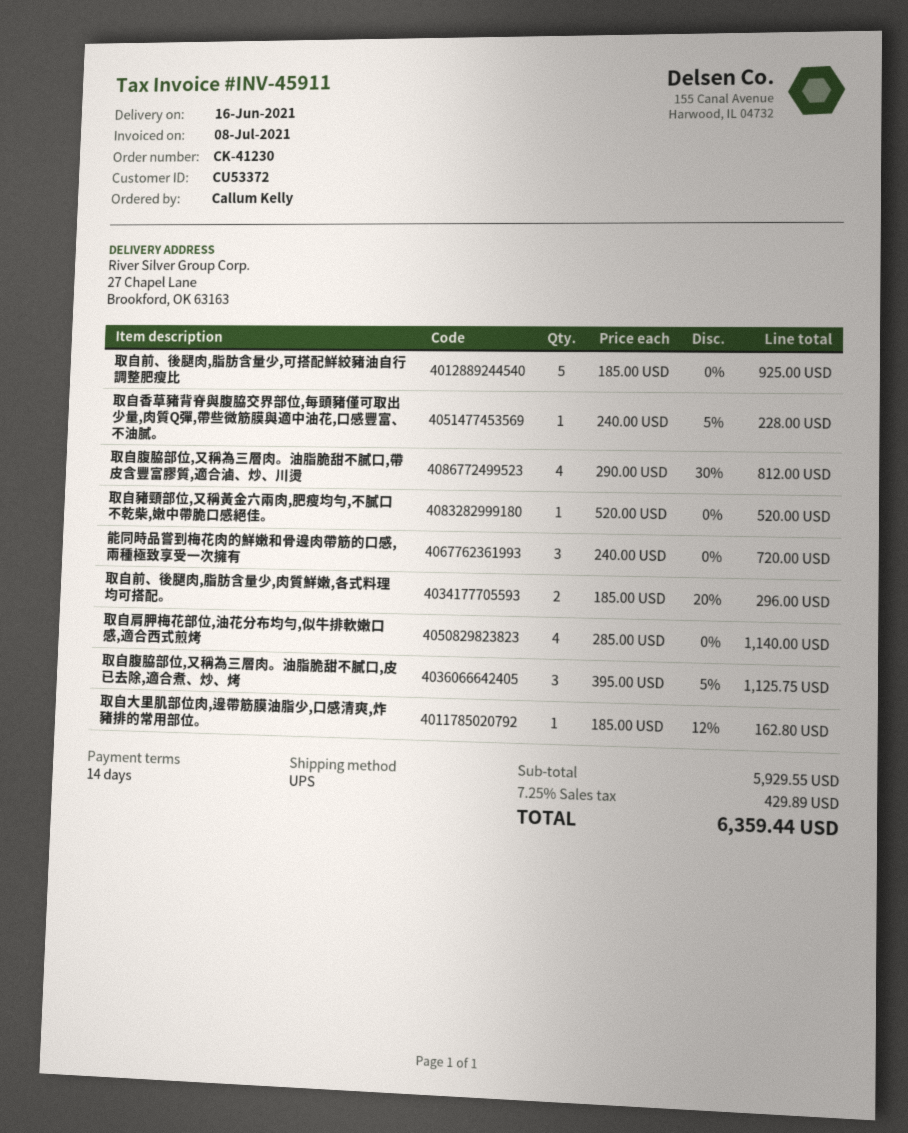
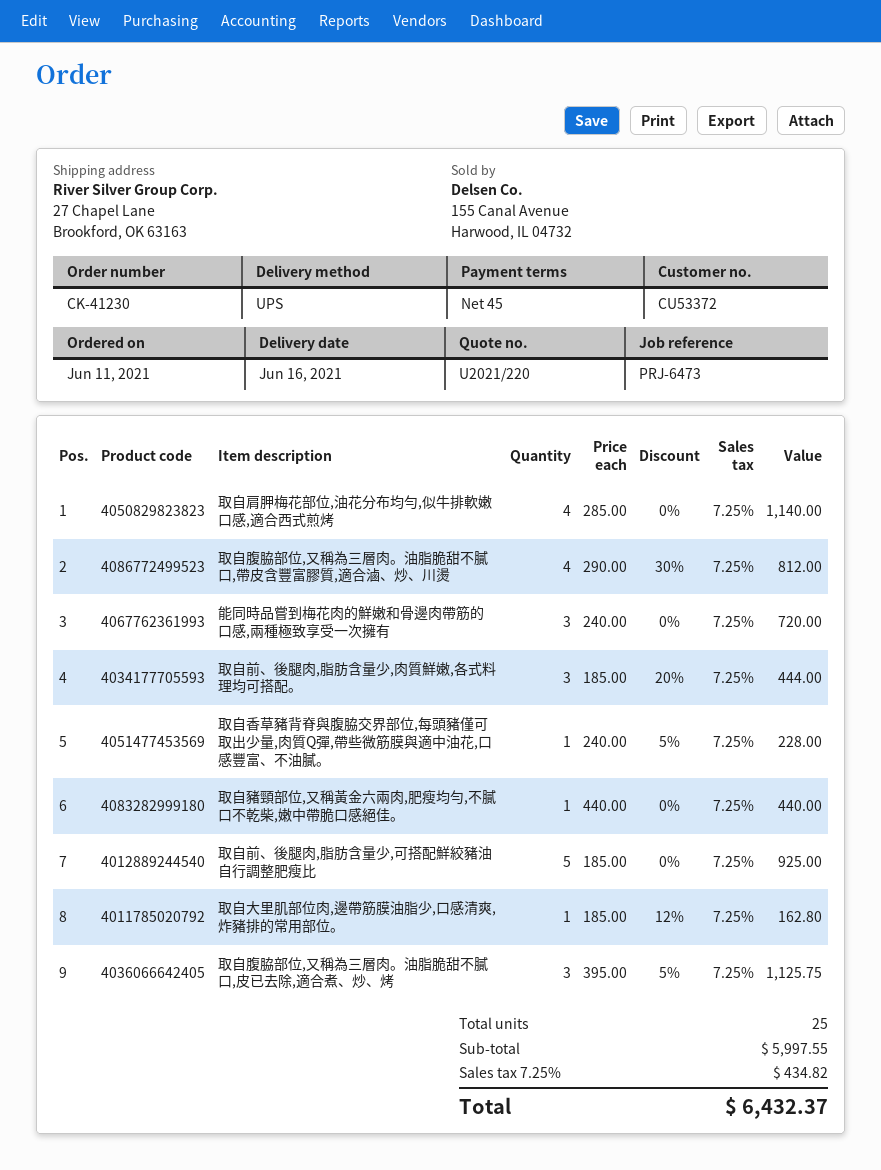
payment terms: 14 days -> 45 days
取自豬頸部位,又稱黃金六兩肉,肥瘦均勻,不膩口不乾柴,嫩中帶脆口感絕佳。: 1 x 520.00 = 520.00 -> 1 x 440.00 = 440.00
取自前、後腿肉,脂肪含量少,肉質鮮嫩,各式料理均可搭配。: 2 x 185.00 - 20% = 296.00 -> 3 x 185.00 - 20% = 444.00
subtotal: 5929.55 -> 5997.55
tax: 7.25% = 429.89 -> 7.25% = 434.82
total: 6359.44 -> 6432.37

